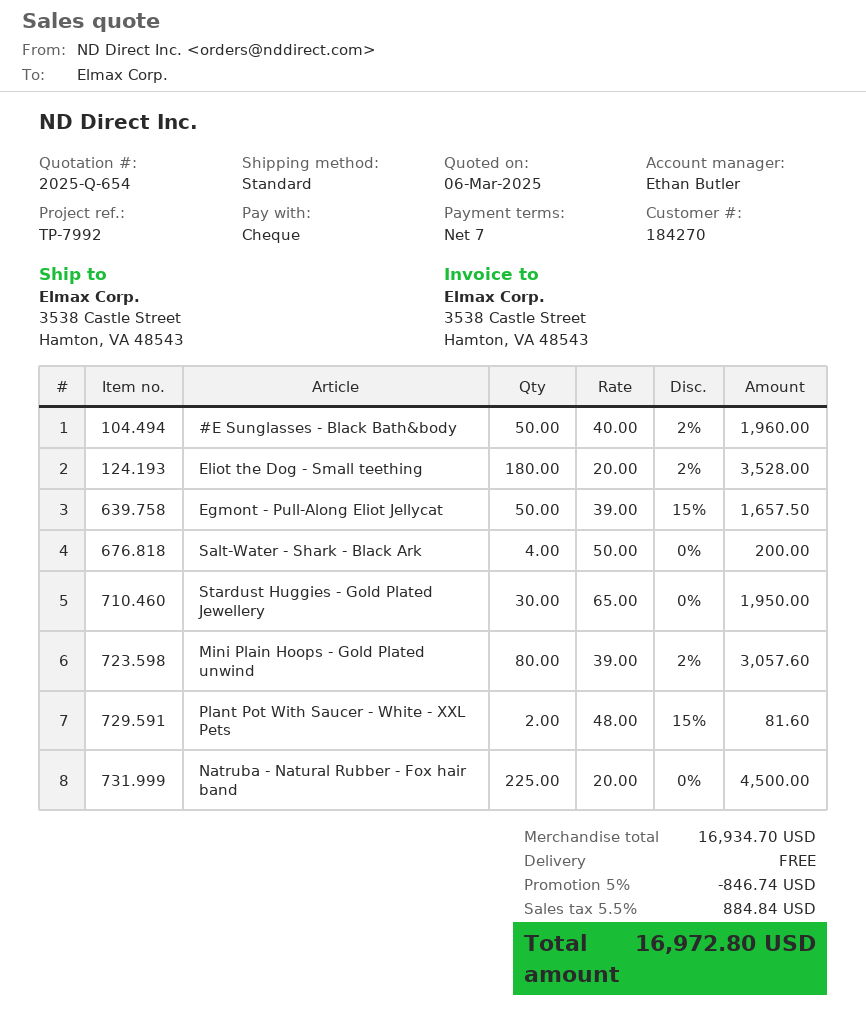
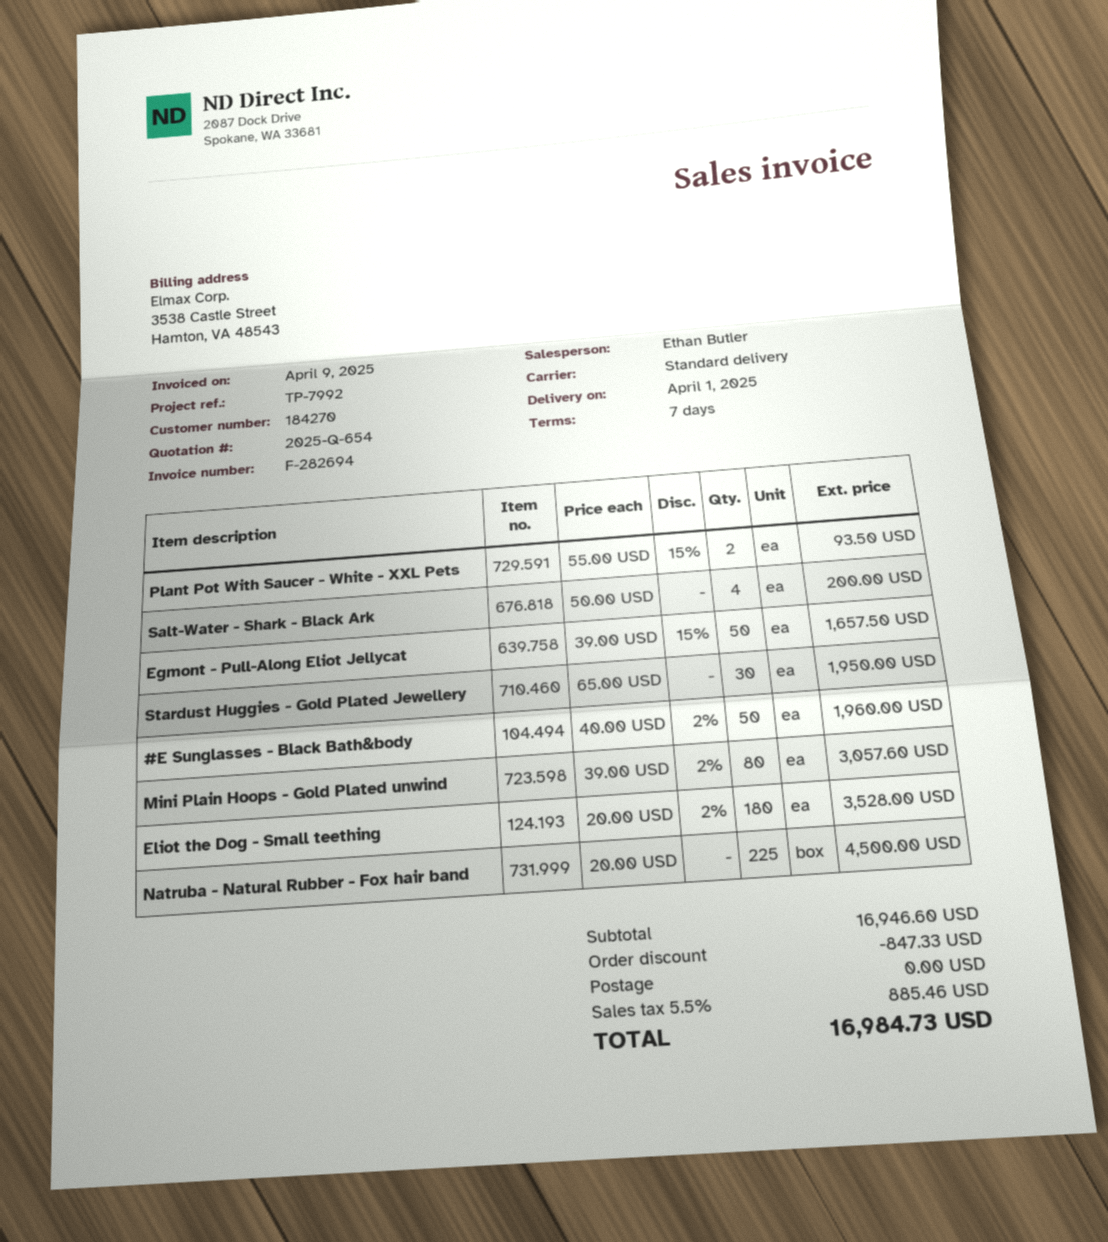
Plant Pot With Saucer - White - XXL Pets: 2 x 48.00 - 15% = 81.60 -> 2 x 55.00 - 15% = 93.50
subtotal: 16934.70 -> 16946.60
discount: 846.74 -> 847.33
tax: 5.5% = 884.84 -> 5.5% = 885.46
total: 16972.80 -> 16984.73

